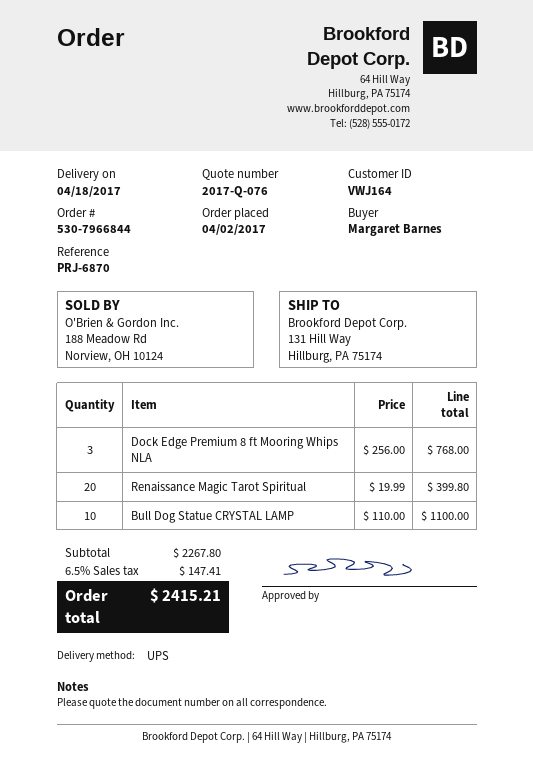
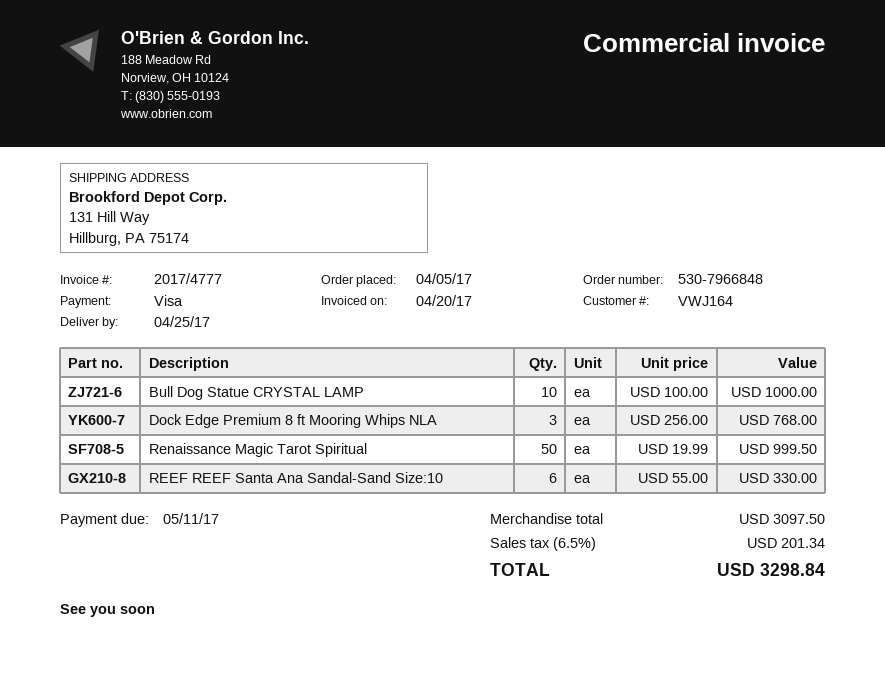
order number: 530-7966844 -> 530-7966848
order date: 2017-04-02 -> 2017-04-05
delivery date: 2017-04-18 -> 2017-04-25
Renaissance Magic Tarot Spiritual: 20 x 19.99 = 399.80 -> 50 x 19.99 = 999.50
Bull Dog Statue CRYSTAL LAMP: 10 x 110.00 = 1100.00 -> 10 x 100.00 = 1000.00
REEF REEF Santa Ana Sandal-Sand Size:10: none -> 6 x 55.00 = 330.00
subtotal: 2267.80 -> 3097.50
tax: 6.5% = 147.41 -> 6.5% = 201.34
total: 2415.21 -> 3298.84

